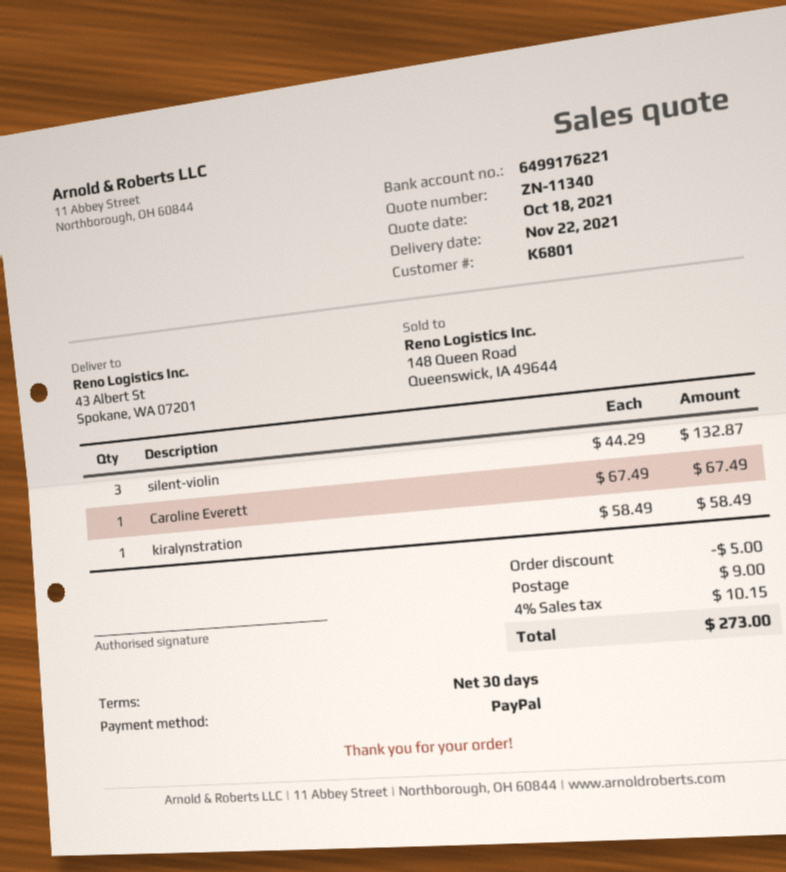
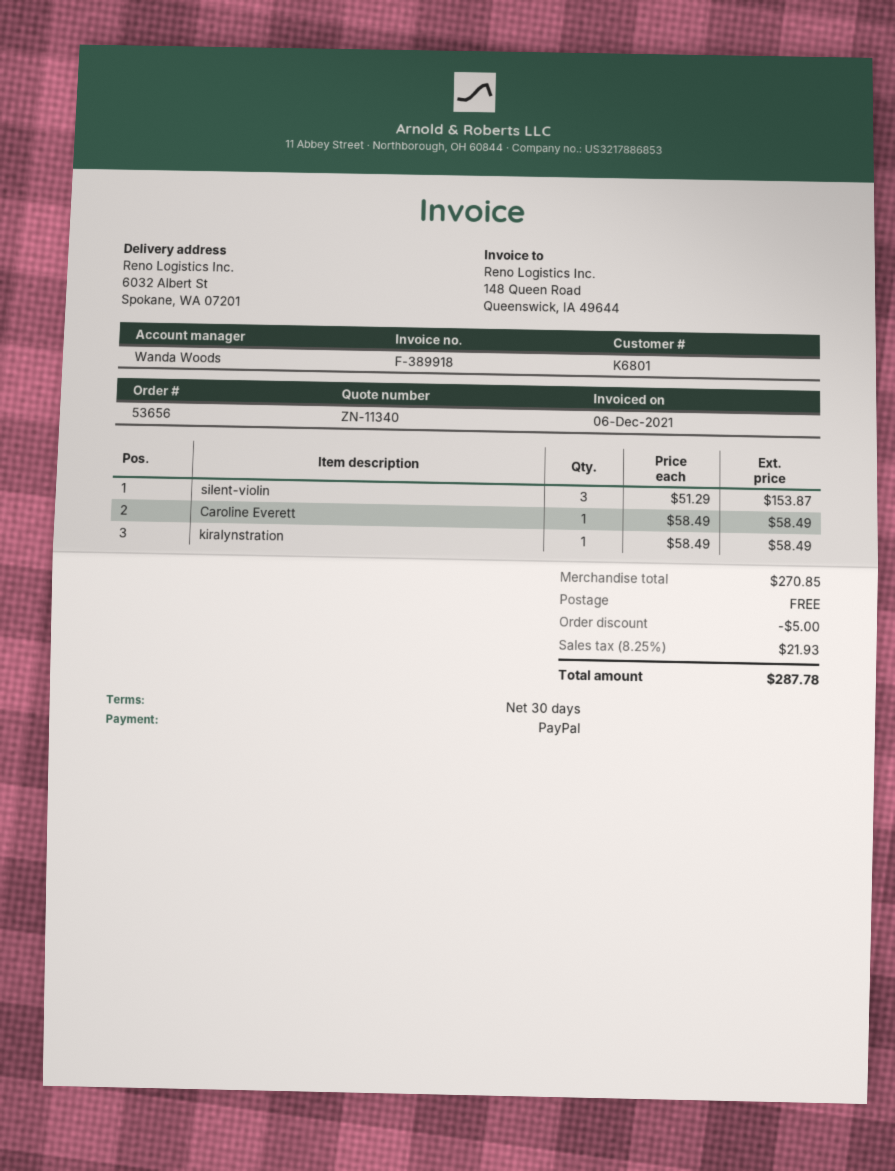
ship to: 43 Albert St, Spokane, WA 07201 -> 6032 Albert St, Spokane, WA 07201
silent-violin: 3 x 44.29 = 132.87 -> 3 x 51.29 = 153.87
Caroline Everett: 1 x 67.49 = 67.49 -> 1 x 58.49 = 58.49
shipping: 9.00 -> 0.00
tax: 4% = 10.15 -> 8.25% = 21.93
total: 273.00 -> 287.78

